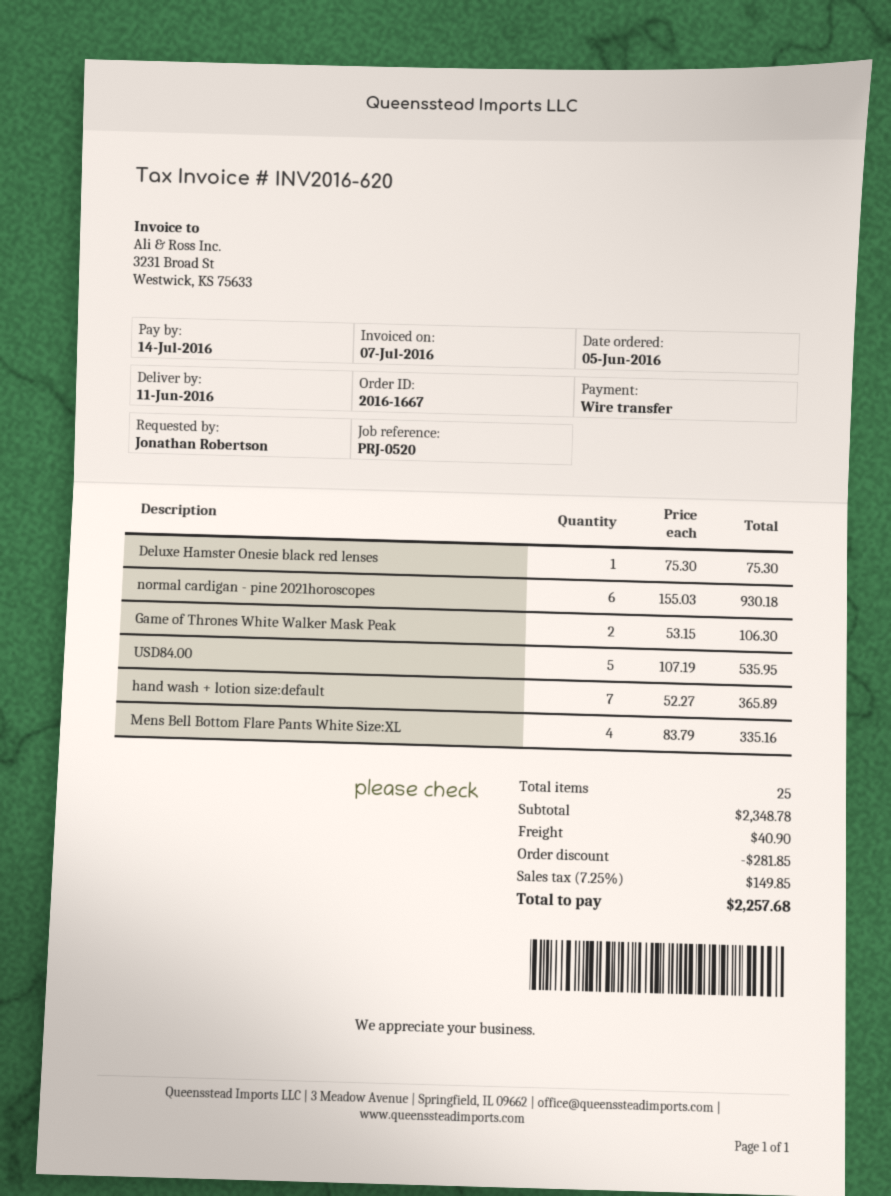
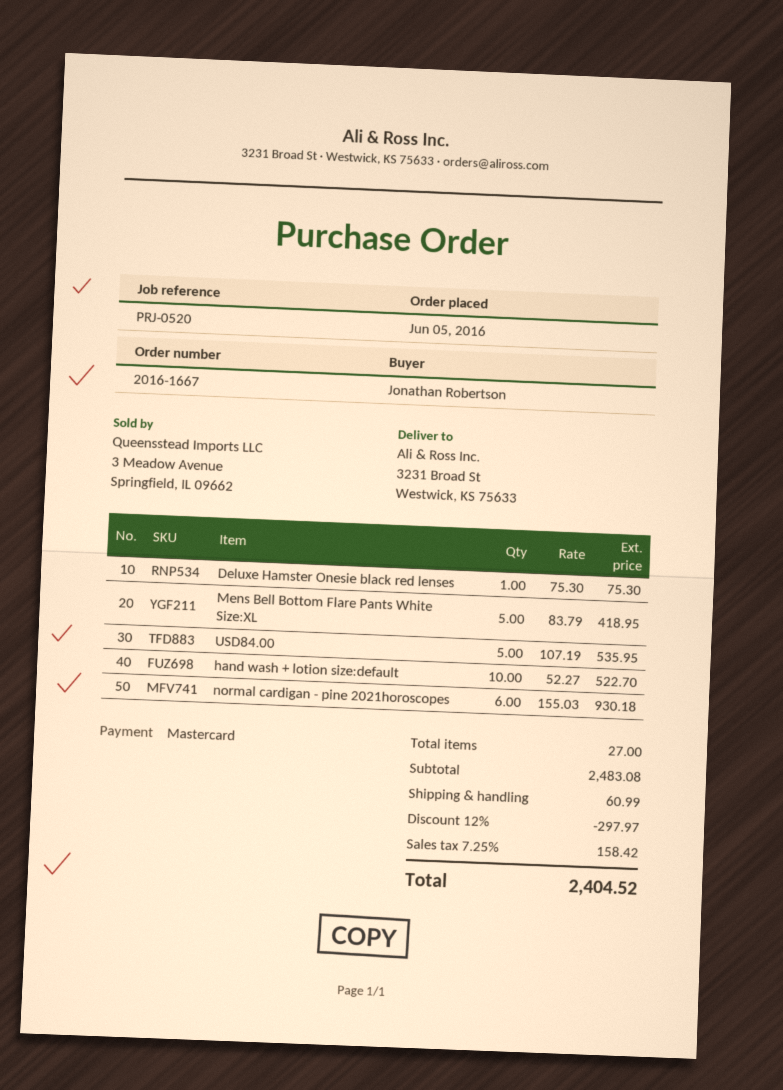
payment method: bank transfer -> Mastercard
Game of Thrones White Walker Mask Peak: 2 x 53.15 = 106.30 -> none
hand wash + lotion size:default: 7 x 52.27 = 365.89 -> 10 x 52.27 = 522.70
Mens Bell Bottom Flare Pants White Size:XL: 4 x 83.79 = 335.16 -> 5 x 83.79 = 418.95
total quantity: 25 -> 27
subtotal: 2348.78 -> 2483.08
discount: 281.85 -> 297.97
shipping: 40.90 -> 60.99
tax: 7.25% = 149.85 -> 7.25% = 158.42
total: 2257.68 -> 2404.52

